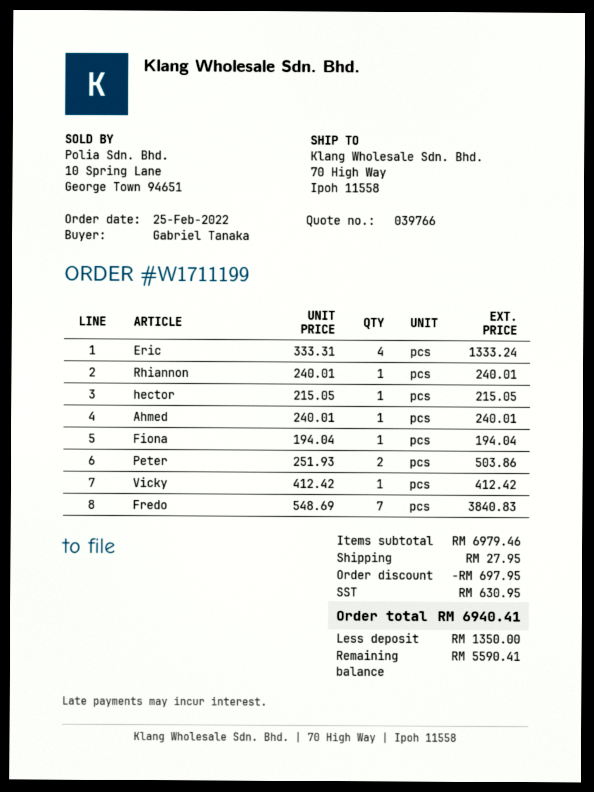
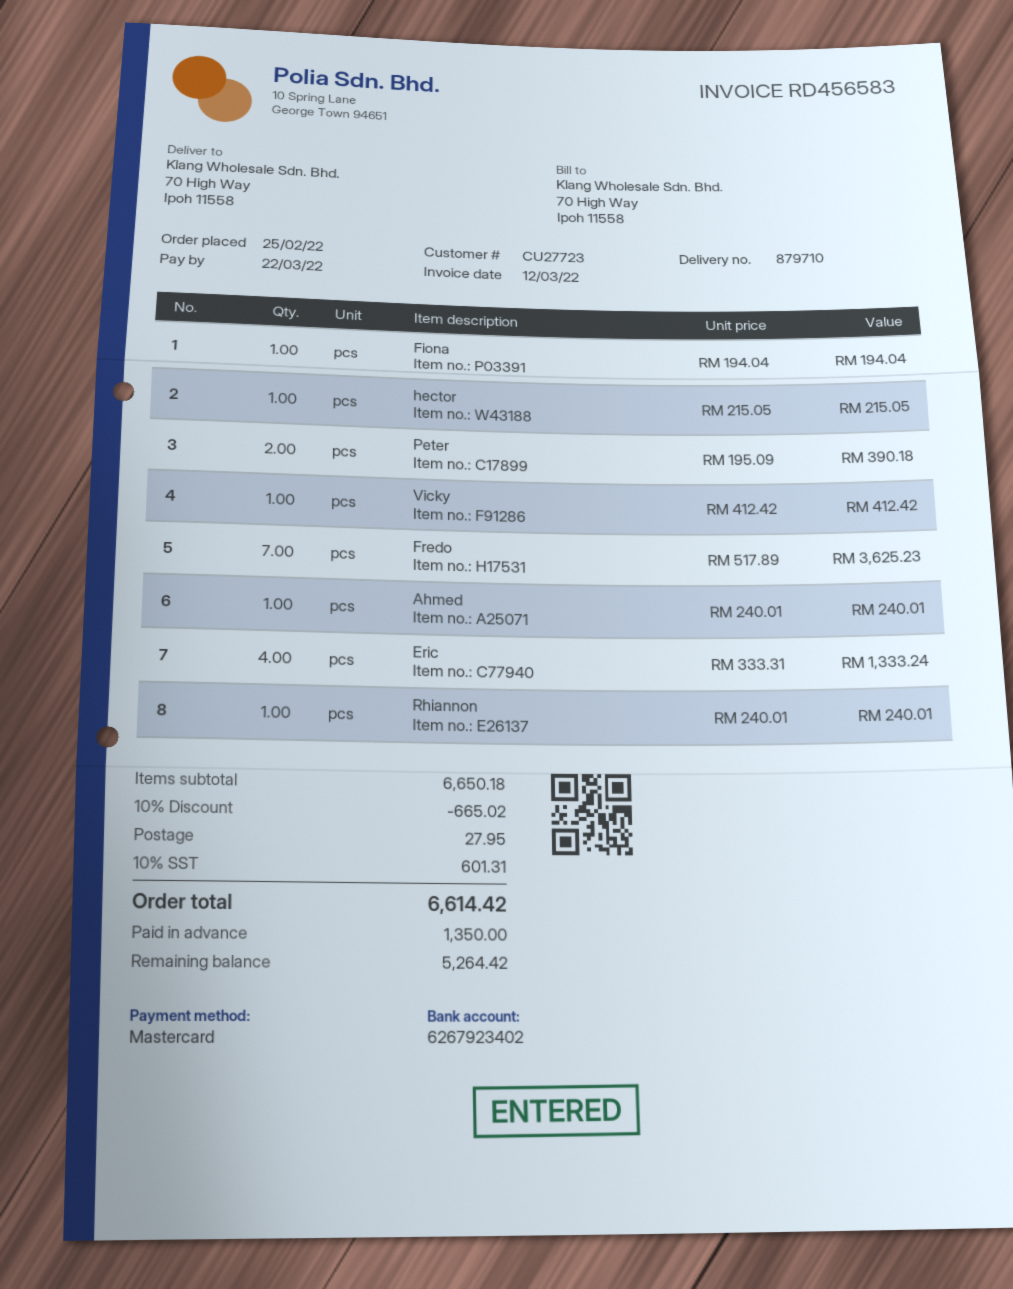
Peter: 2 x 251.93 = 503.86 -> 2 x 195.09 = 390.18
Fredo: 7 x 548.69 = 3840.83 -> 7 x 517.89 = 3625.23
subtotal: 6979.46 -> 6650.18
discount: 697.95 -> 665.02
tax: 630.95 -> 601.31
total: 6940.41 -> 6614.42
balance: 5590.41 -> 5264.42

